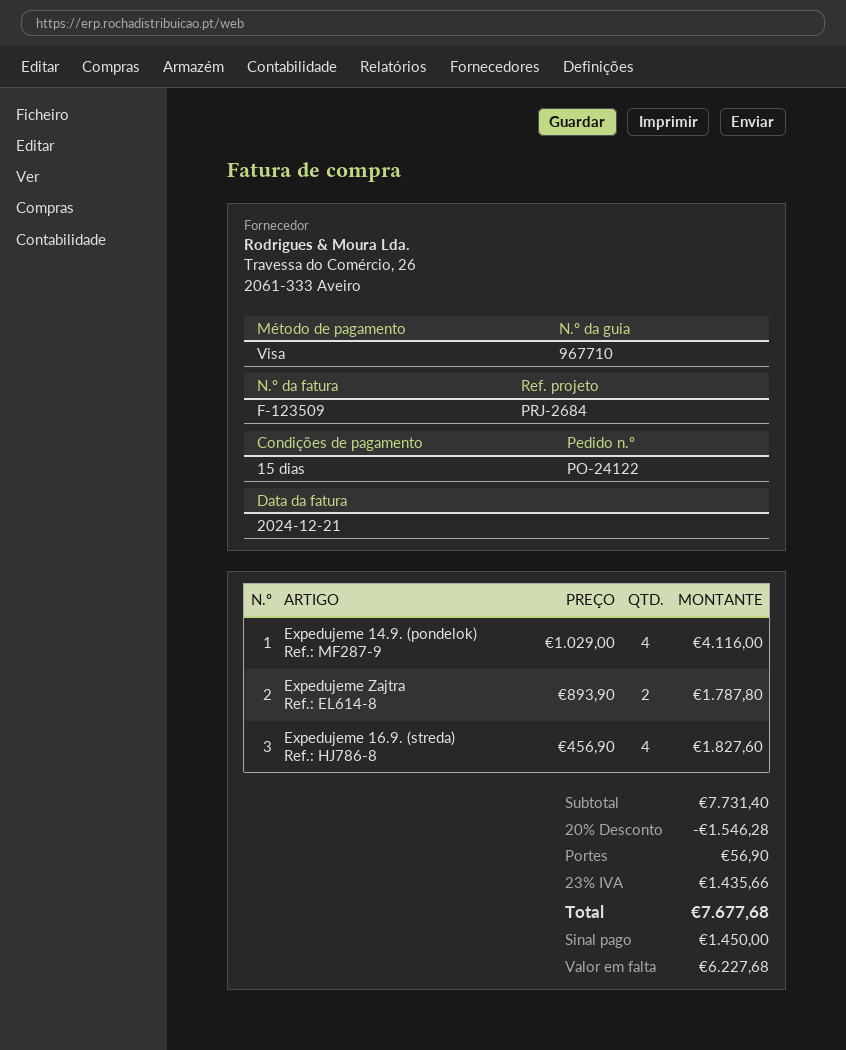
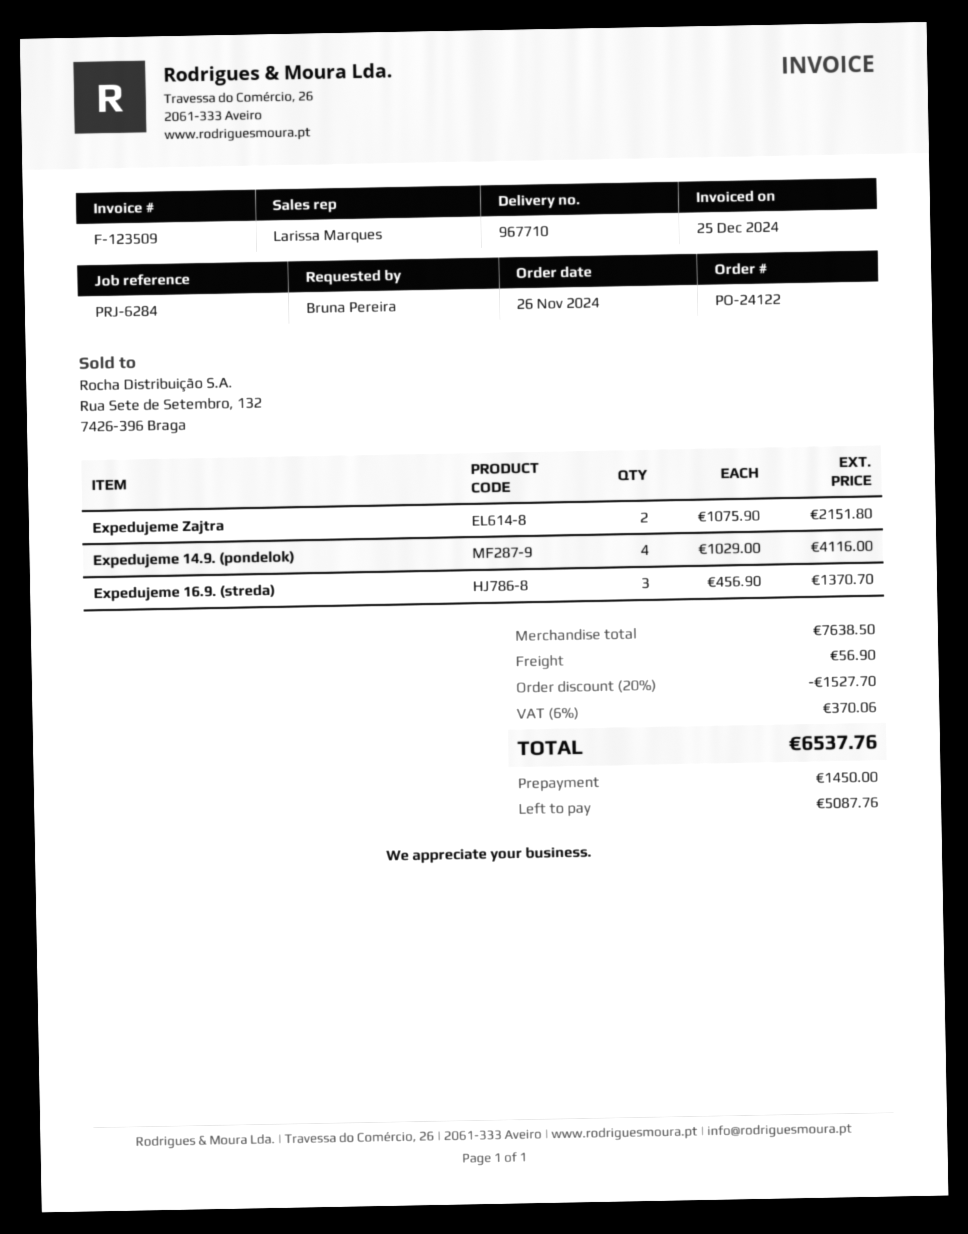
invoice date: 2024-12-21 -> 2024-12-25
reference: PRJ-2684 -> PRJ-6284
Expedujeme Zajtra: 2 x 893.90 = 1787.80 -> 2 x 1075.90 = 2151.80
Expedujeme 16.9. (streda): 4 x 456.90 = 1827.60 -> 3 x 456.90 = 1370.70
subtotal: 7731.40 -> 7638.50
discount: 20% = 1546.28 -> 20% = 1527.70
tax: 23% = 1435.66 -> 6% = 370.06
total: 7677.68 -> 6537.76
balance: 6227.68 -> 5087.76

